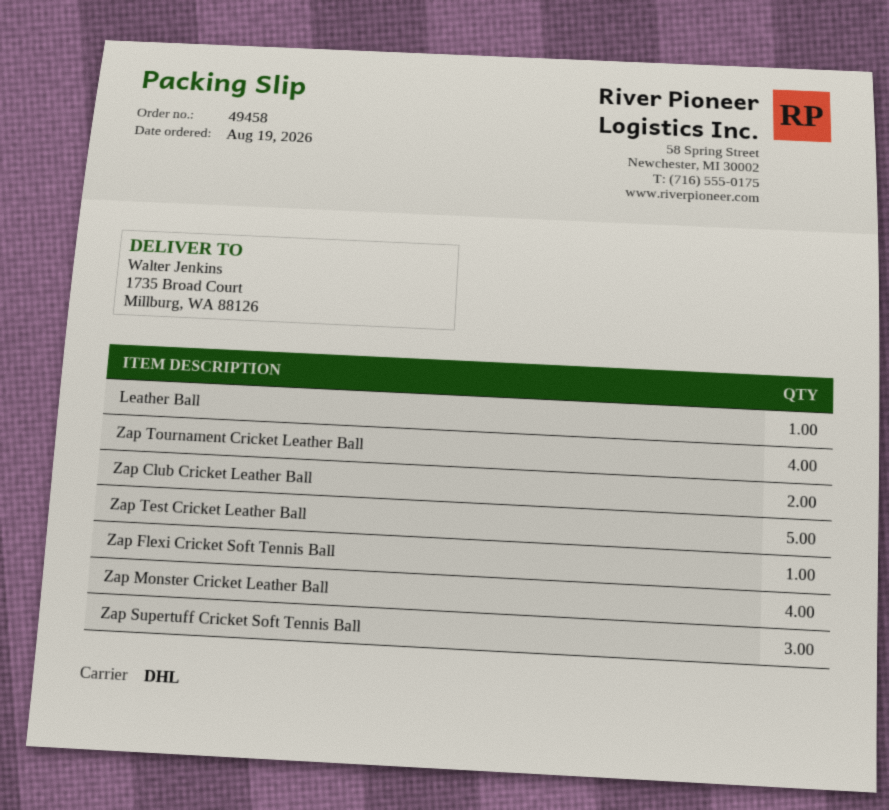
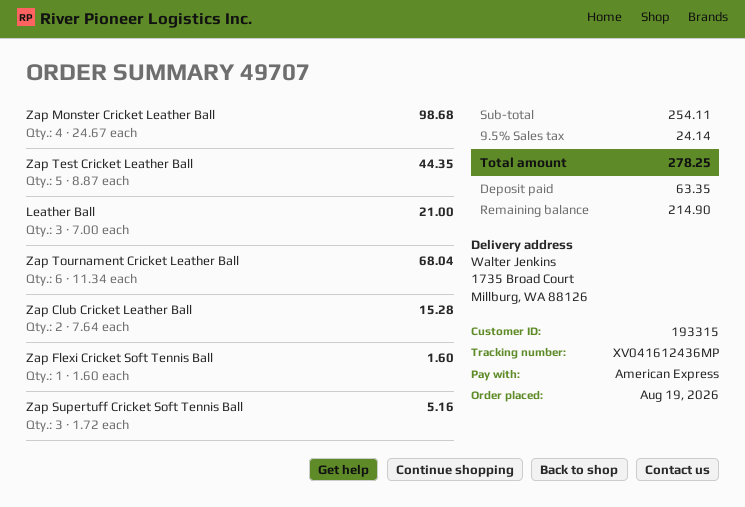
order number: 49458 -> 49707
Leather Ball: 1 -> 3
Zap Tournament Cricket Leather Ball: 4 -> 6

